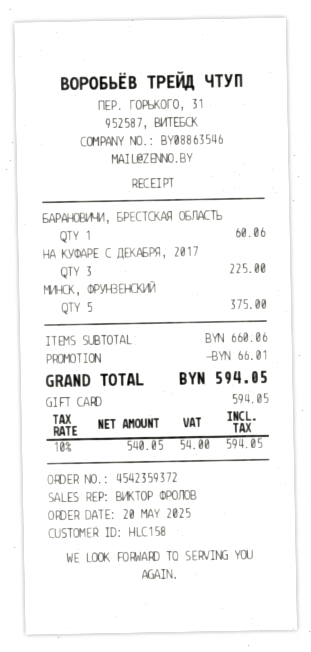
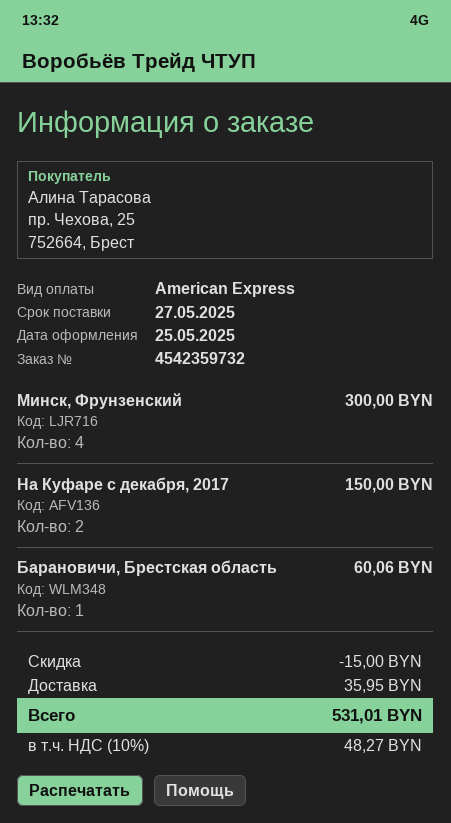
order number: 4542359372 -> 4542359732
order date: 2025-05-20 -> 2025-05-25
payment method: gift card -> American Express
НА КУФАРЕ С ДЕКАБРЯ, 2017: 3 for 225.00 -> 2 for 150.00
МИНСК, ФРУНЗЕНСКИЙ: 5 for 375.00 -> 4 for 300.00
discount: 66.01 -> 15.00
shipping: none -> 35.95
tax: 10% = 54.00 -> 10% = 48.27
total: 594.05 -> 531.01

